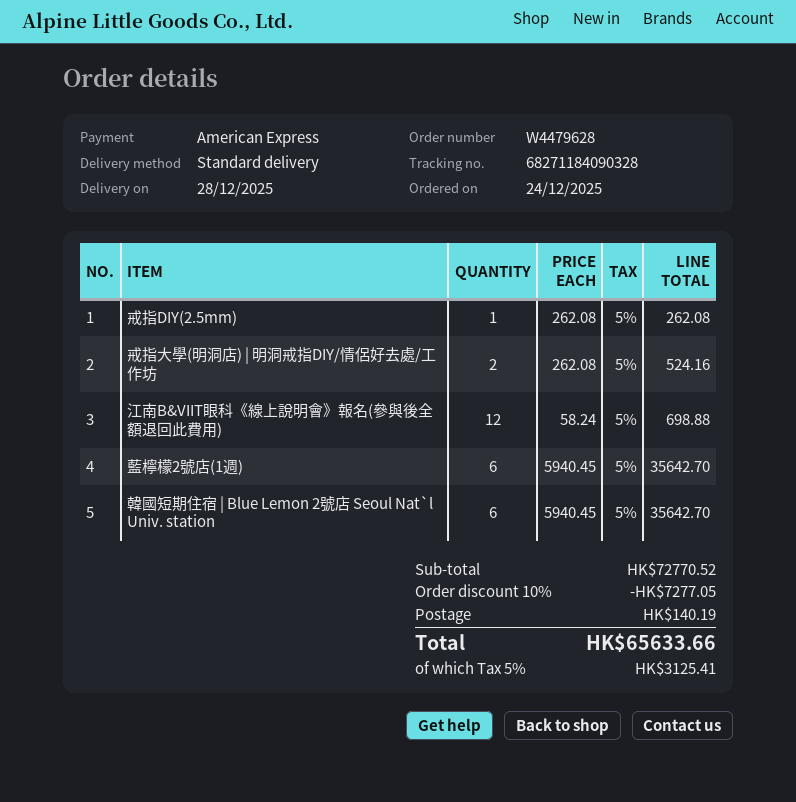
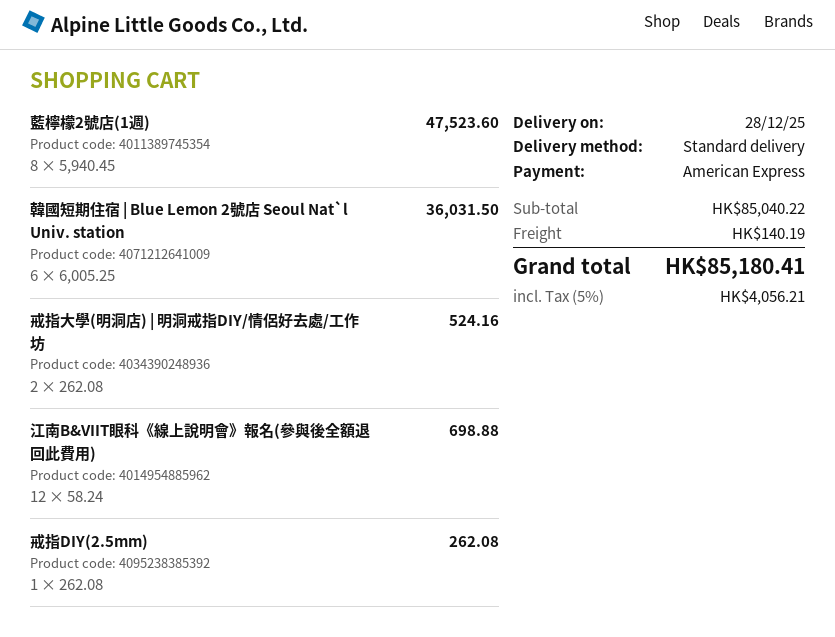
藍檸檬2號店(1週): 6 x 5940.45 = 35642.70 -> 8 x 5940.45 = 47523.60
韓國短期住宿 | Blue Lemon 2號店 Seoul Nat`l Univ. station: 6 x 5940.45 = 35642.70 -> 6 x 6005.25 = 36031.50
subtotal: 72770.52 -> 85040.22
discount: 10% = 7277.05 -> none
tax: 5% = 3125.41 -> 5% = 4056.21
total: 65633.66 -> 85180.41

